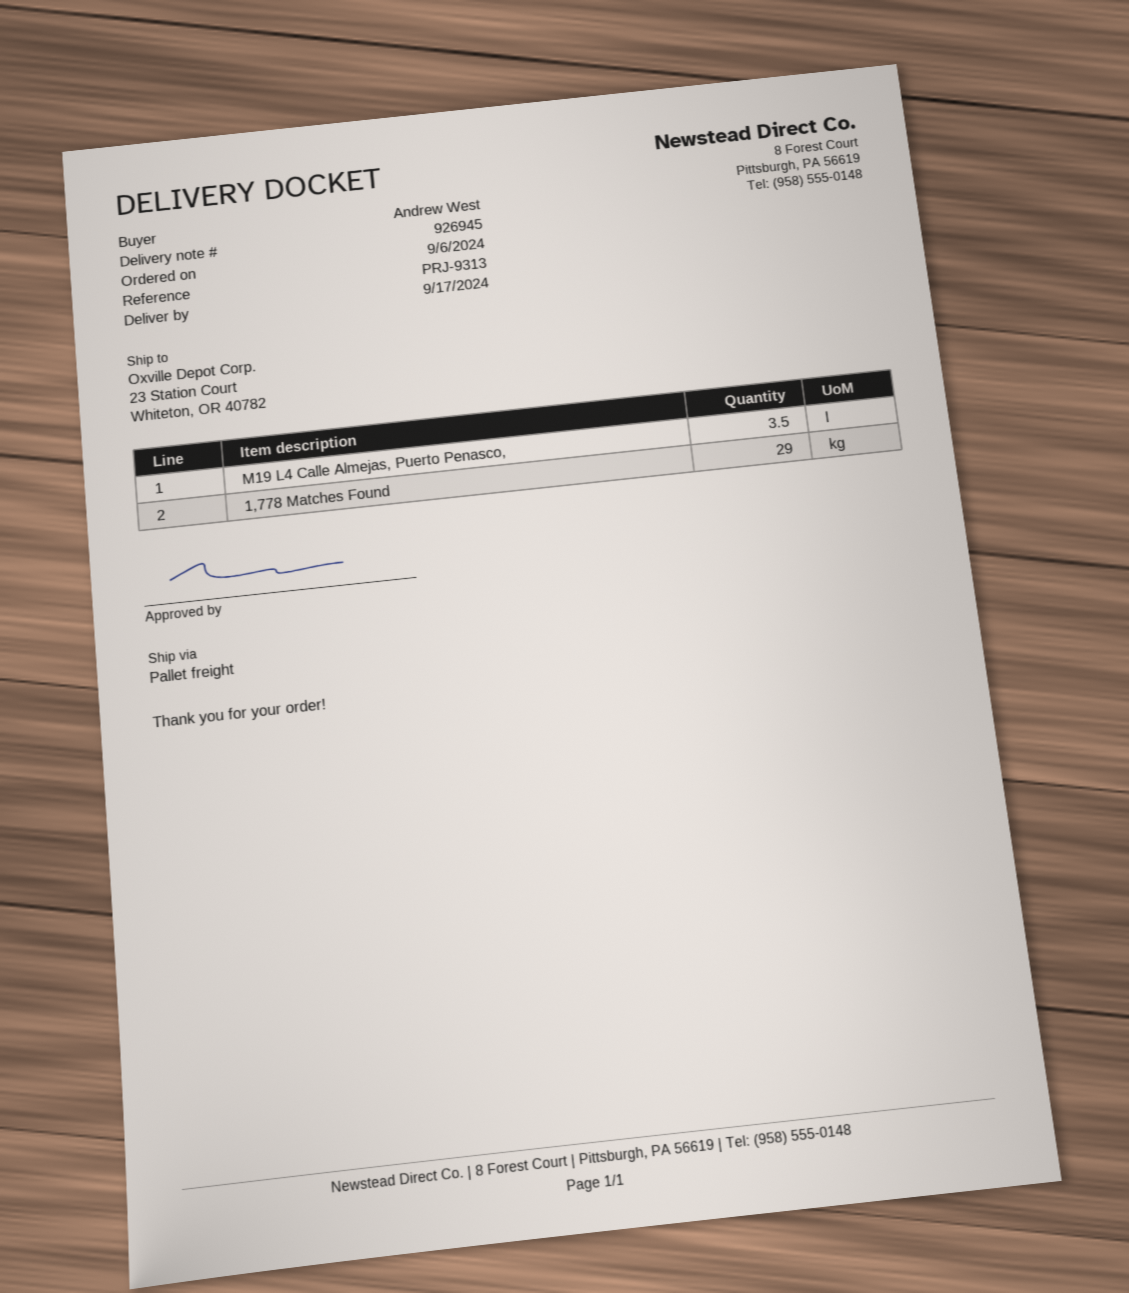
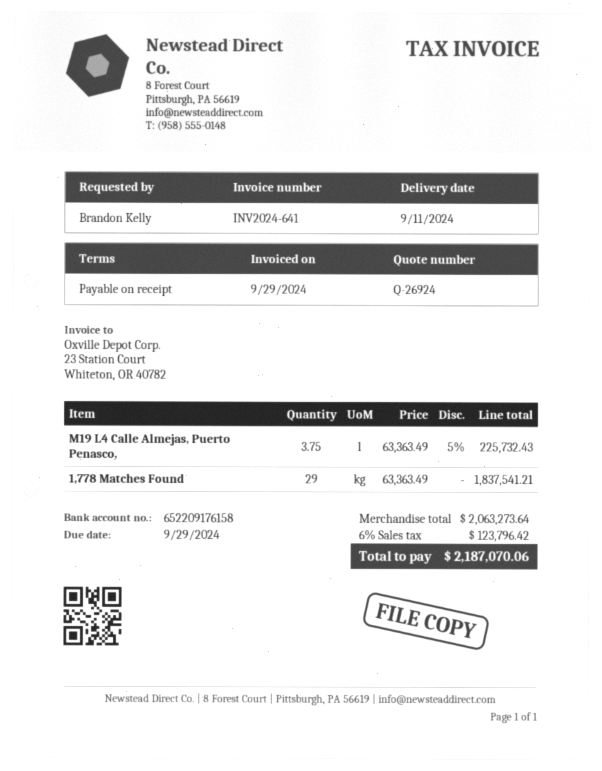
delivery date: 2024-09-17 -> 2024-09-11
ordered by: Andrew West -> Brandon Kelly
M19 L4 Calle Almejas, Puerto Penasco,: 3.5 -> 3.75

